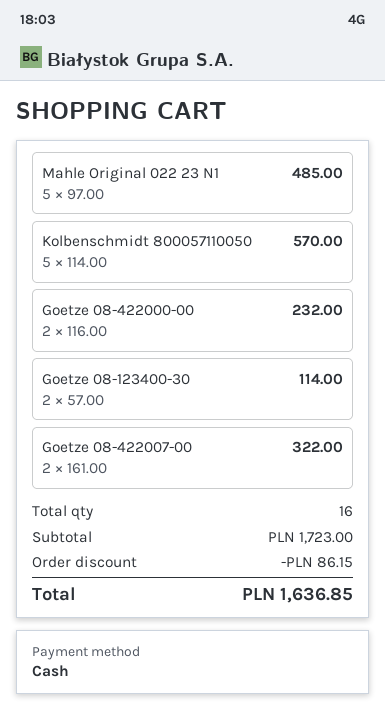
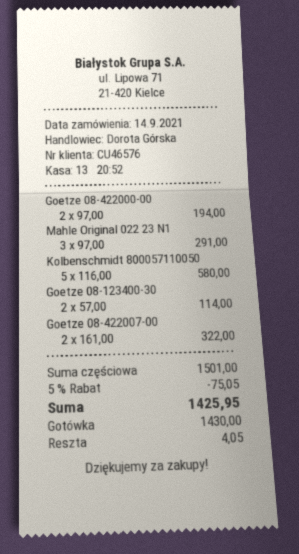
Mahle Original 022 23 N1: 5 x 97.00 = 485.00 -> 3 x 97.00 = 291.00
Kolbenschmidt 800057110050: 5 x 114.00 = 570.00 -> 5 x 116.00 = 580.00
Goetze 08-422000-00: 2 x 116.00 = 232.00 -> 2 x 97.00 = 194.00
subtotal: 1723.00 -> 1501.00
discount: 86.15 -> 75.05
total: 1636.85 -> 1425.95

